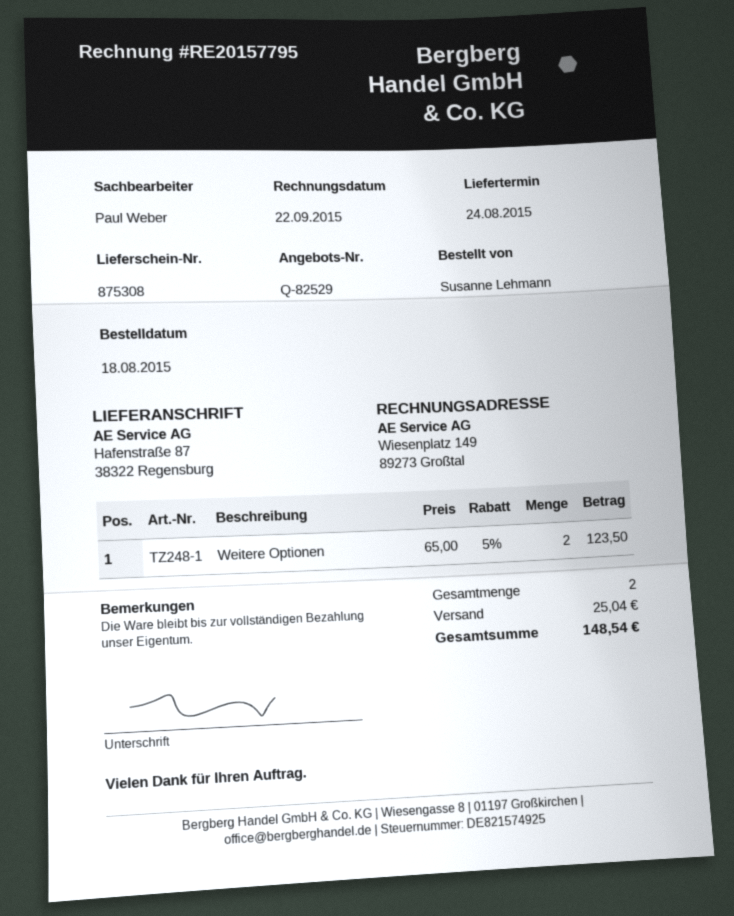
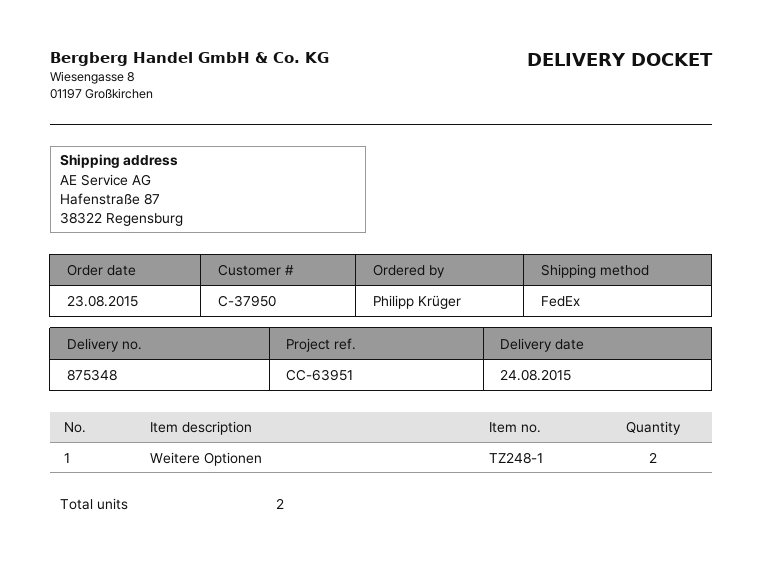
order date: 2015-08-18 -> 2015-08-23
delivery note number: 875308 -> 875348
ordered by: Susanne Lehmann -> Philipp Krüger

